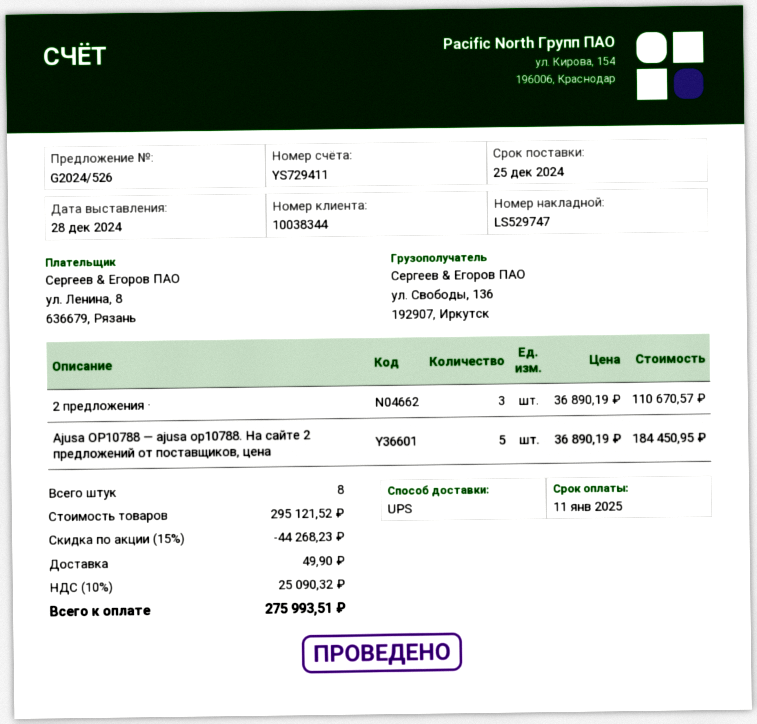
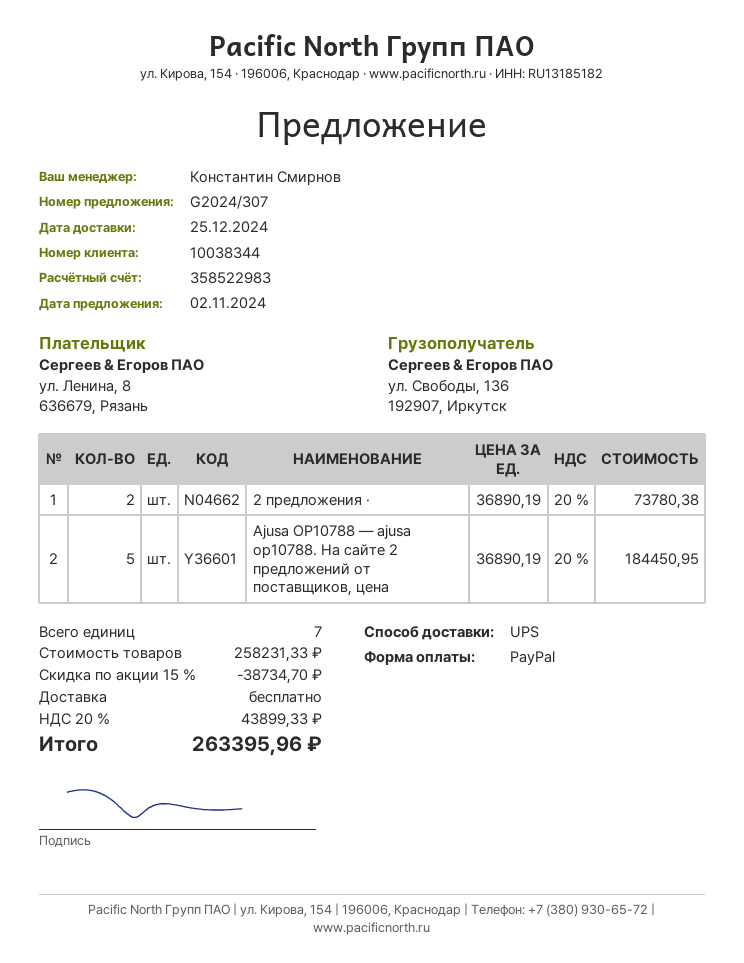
quote number: G2024/526 -> G2024/307
2 предложения ·: 3 x 36890.19 = 110670.57 -> 2 x 36890.19 = 73780.38
total quantity: 8 -> 7
subtotal: 295121.52 -> 258231.33
discount: 15% = 44268.23 -> 15% = 38734.70
shipping: 49.90 -> 0.00
tax: 10% = 25090.32 -> 20% = 43899.33
total: 275993.51 -> 263395.96

